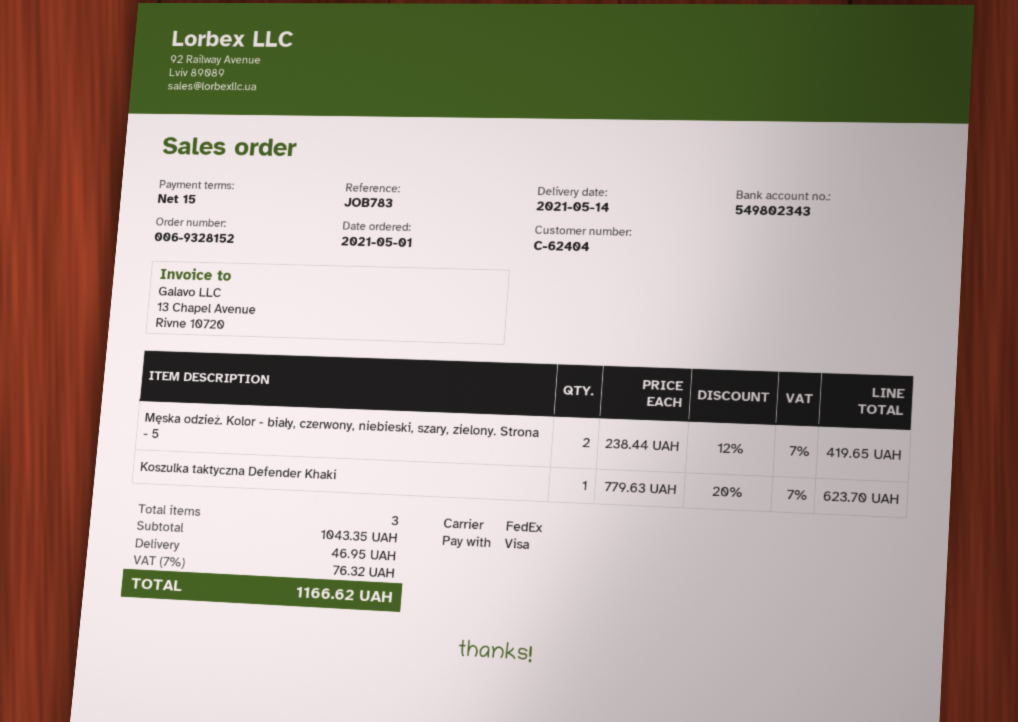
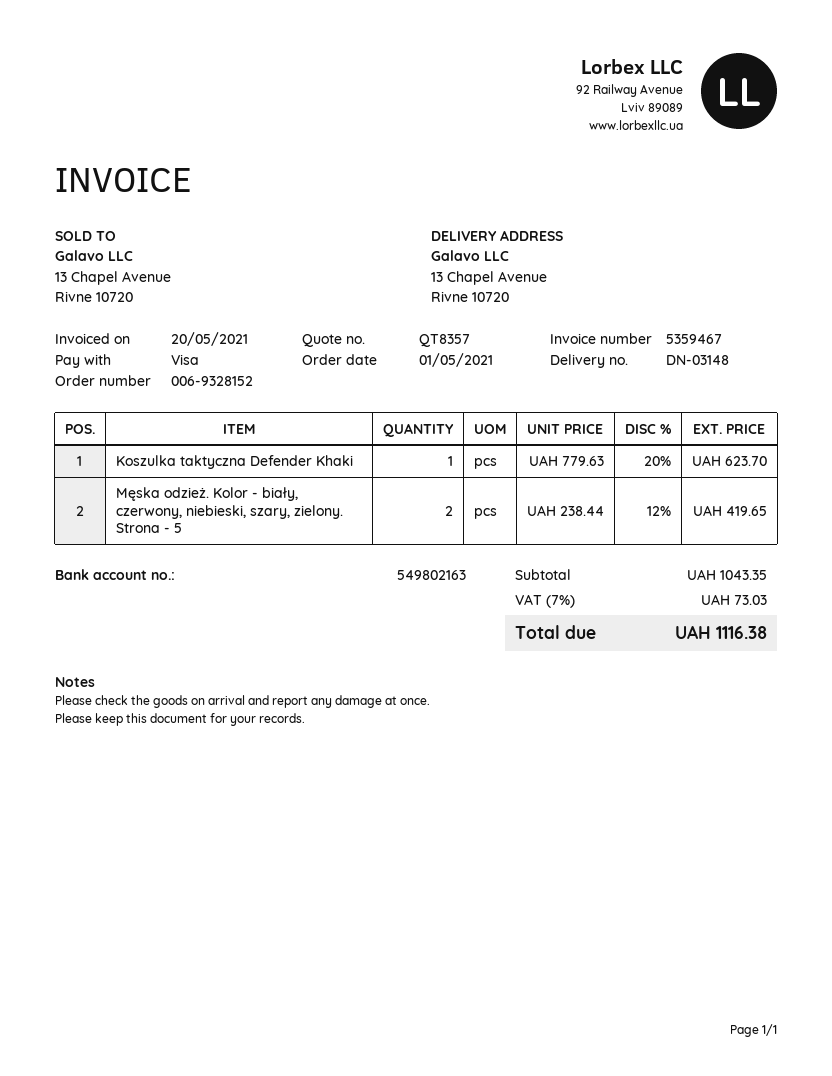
bank account: 549802343 -> 549802163
shipping: 46.95 -> none
tax: 7% = 76.32 -> 7% = 73.03
total: 1166.62 -> 1116.38

